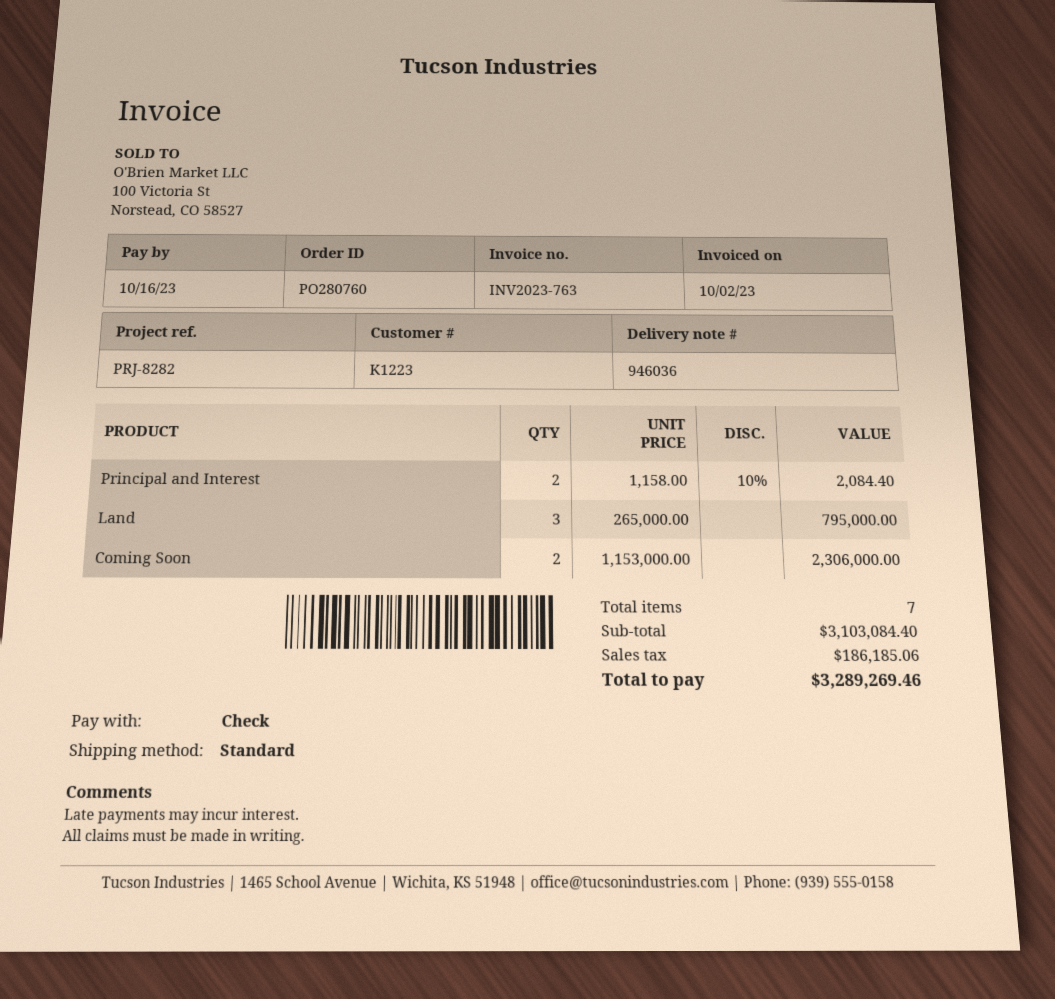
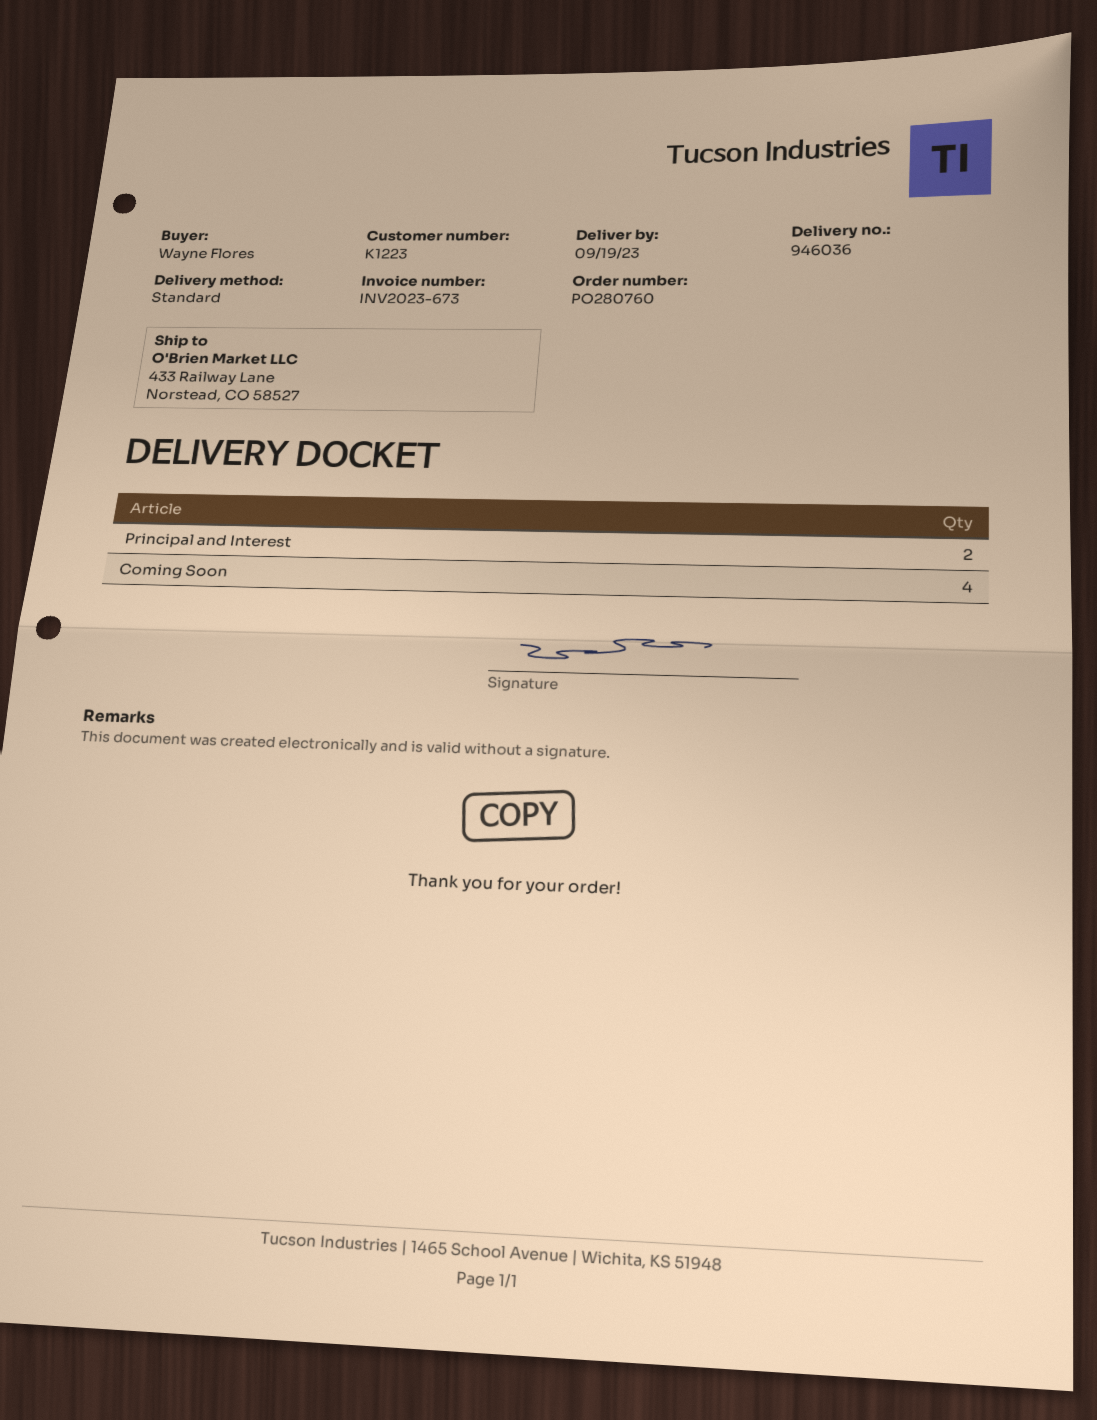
invoice number: INV2023-763 -> INV2023-673
Land: 3 -> none
Coming Soon: 2 -> 4

